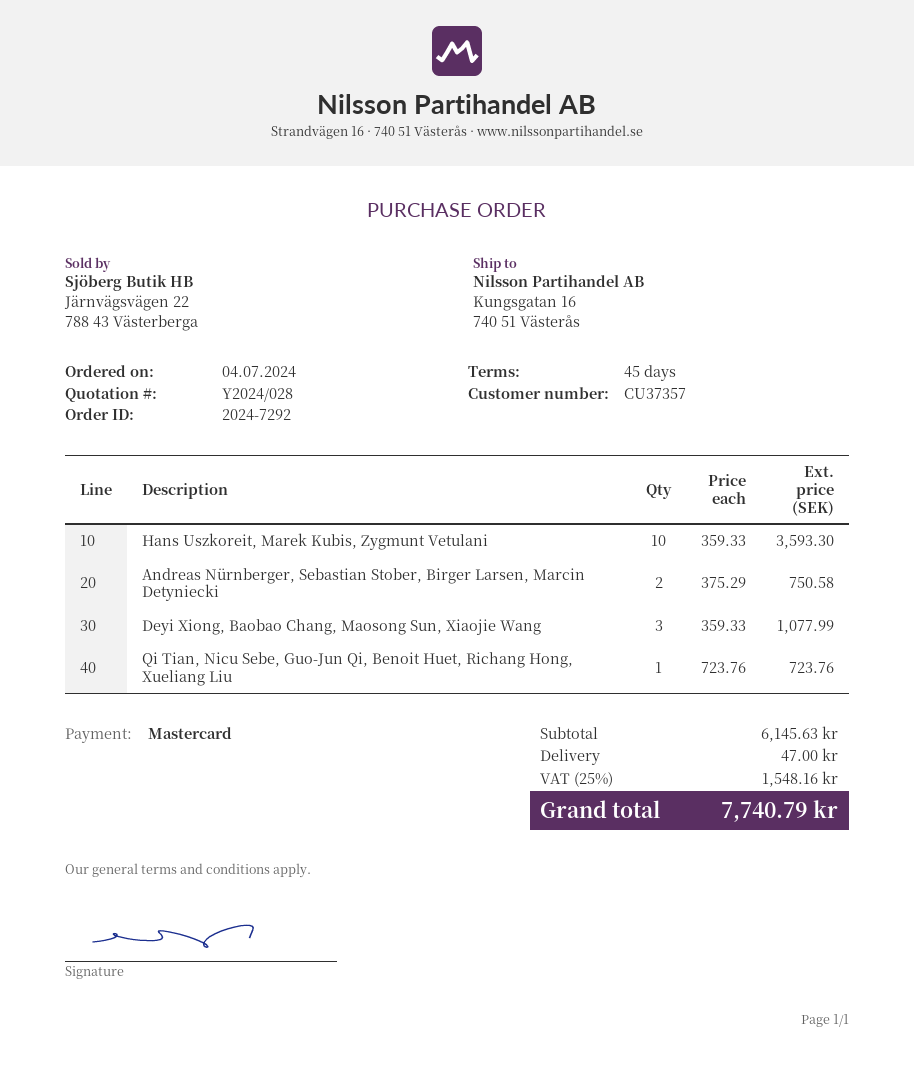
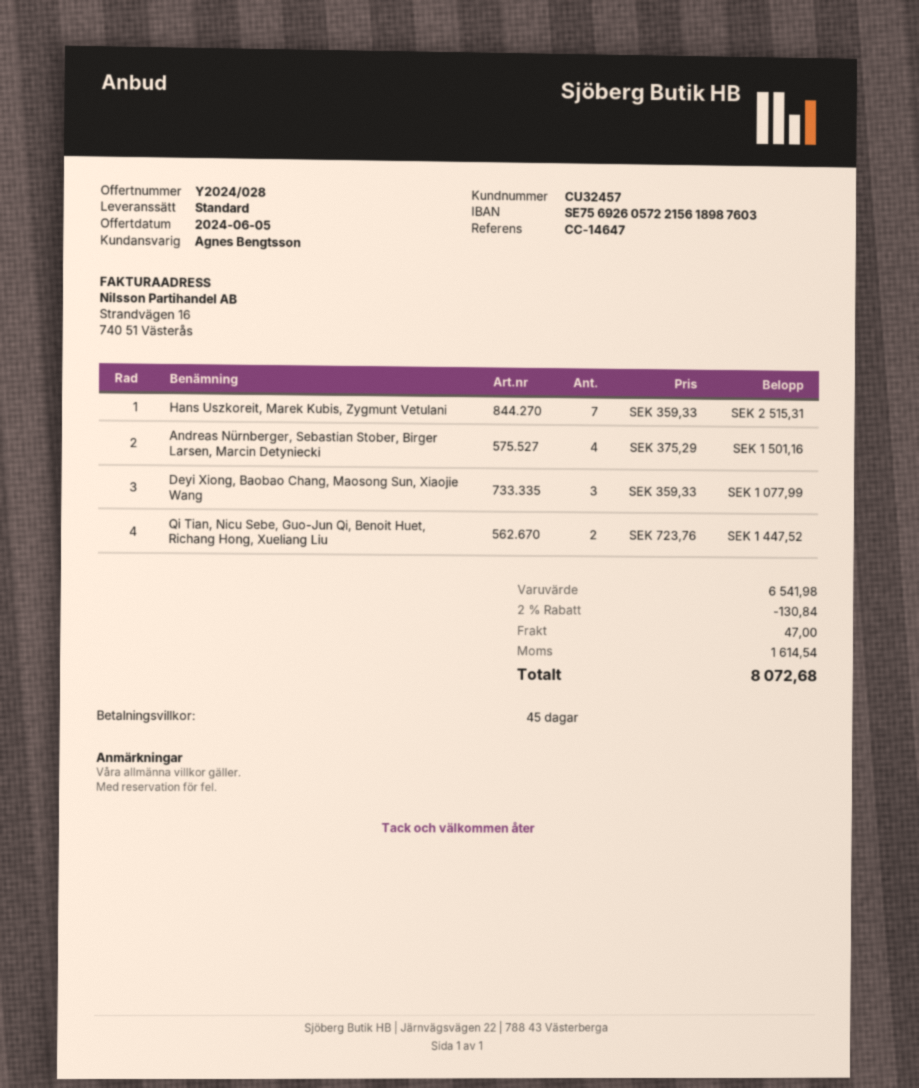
customer number: CU37357 -> CU32457
Hans Uszkoreit, Marek Kubis, Zygmunt Vetulani: 10 x 359.33 = 3593.30 -> 7 x 359.33 = 2515.31
Andreas Nürnberger, Sebastian Stober, Birger Larsen, Marcin Detyniecki: 2 x 375.29 = 750.58 -> 4 x 375.29 = 1501.16
Qi Tian, Nicu Sebe, Guo-Jun Qi, Benoit Huet, Richang Hong, Xueliang Liu: 1 x 723.76 = 723.76 -> 2 x 723.76 = 1447.52
subtotal: 6145.63 -> 6541.98
discount: none -> 2% = 130.84
tax: 1548.16 -> 1614.54
total: 7740.79 -> 8072.68

